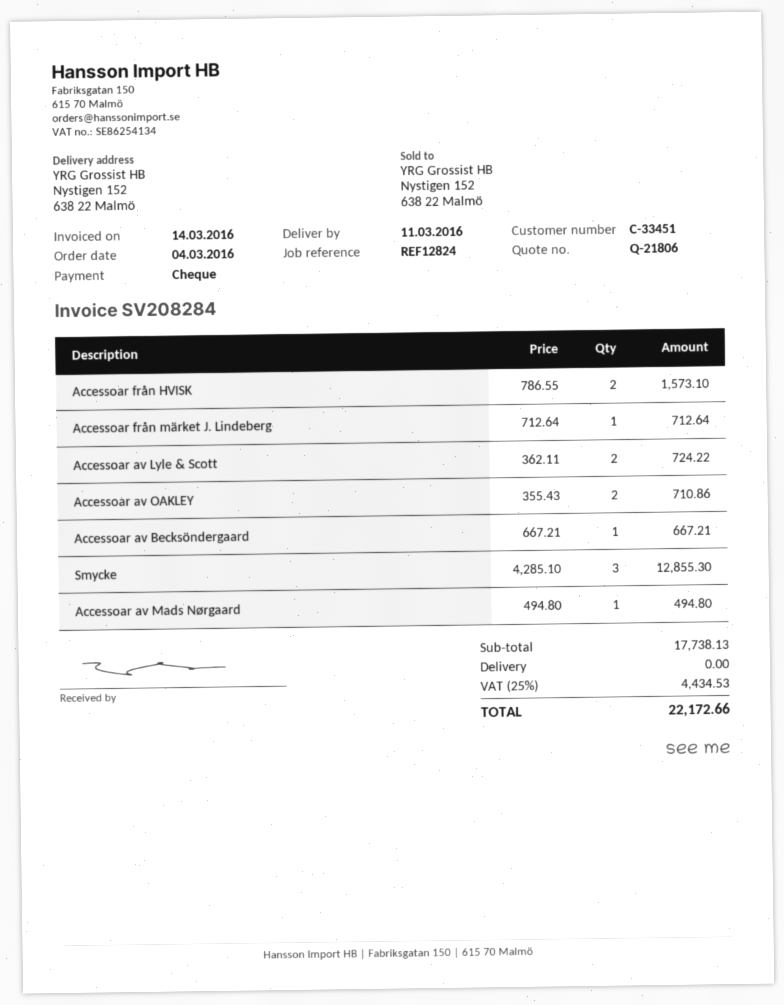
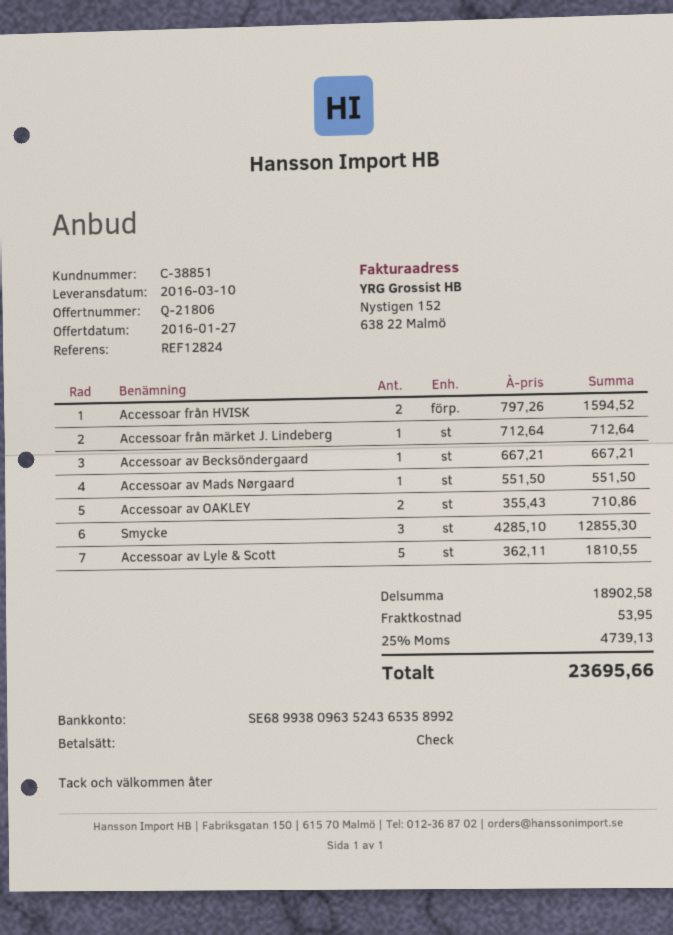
delivery date: 2016-03-11 -> 2016-03-10
customer number: C-33451 -> C-38851
Accessoar från HVISK: 2 x 786.55 = 1573.10 -> 2 x 797.26 = 1594.52
Accessoar av Lyle & Scott: 2 x 362.11 = 724.22 -> 5 x 362.11 = 1810.55
Accessoar av Mads Nørgaard: 1 x 494.80 = 494.80 -> 1 x 551.50 = 551.50
subtotal: 17738.13 -> 18902.58
shipping: 0.00 -> 53.95
tax: 25% = 4434.53 -> 25% = 4739.13
total: 22172.66 -> 23695.66

